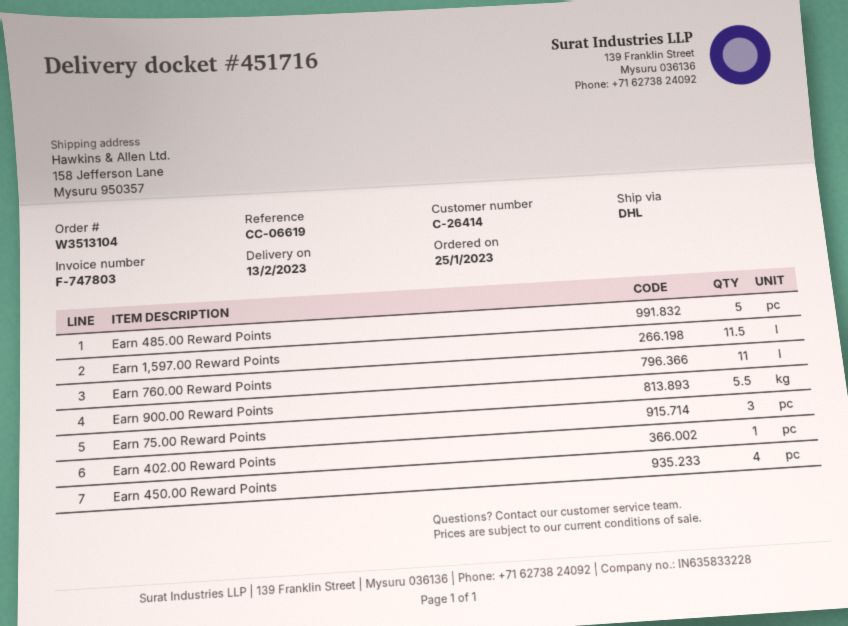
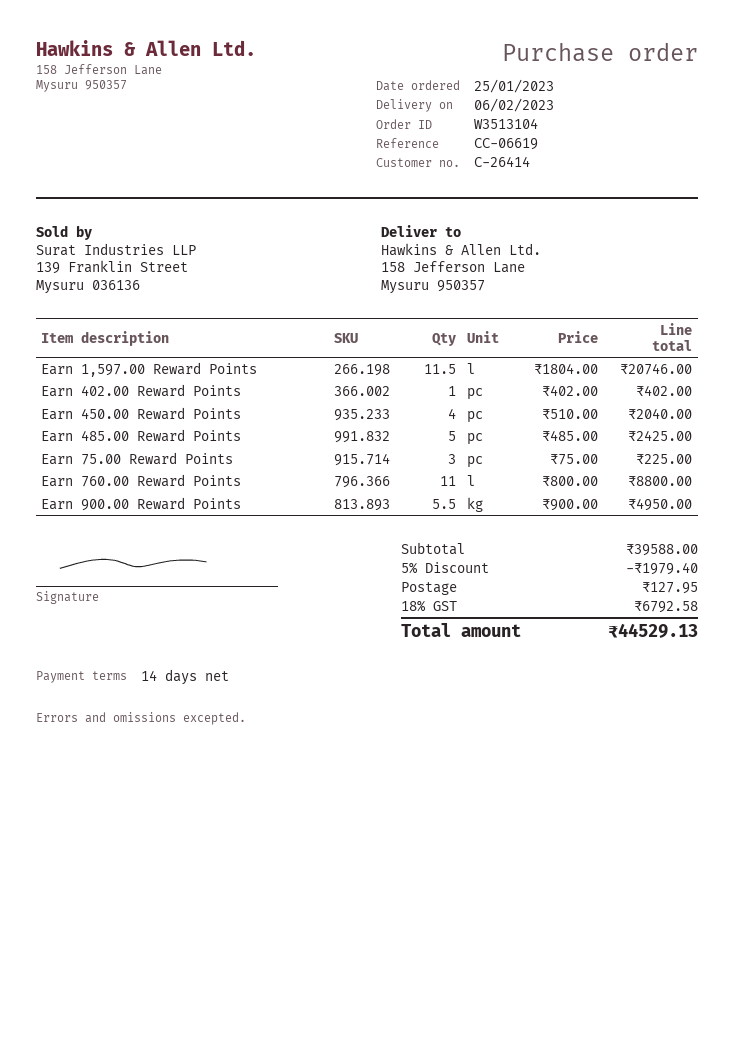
delivery date: 2023-02-13 -> 2023-02-06

